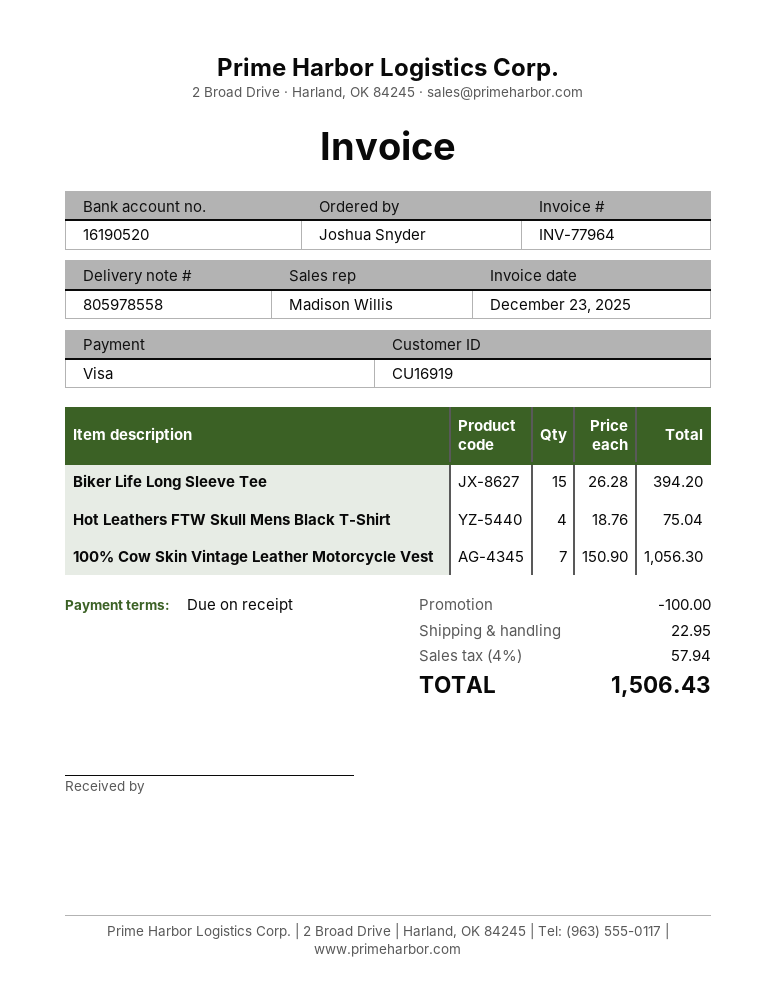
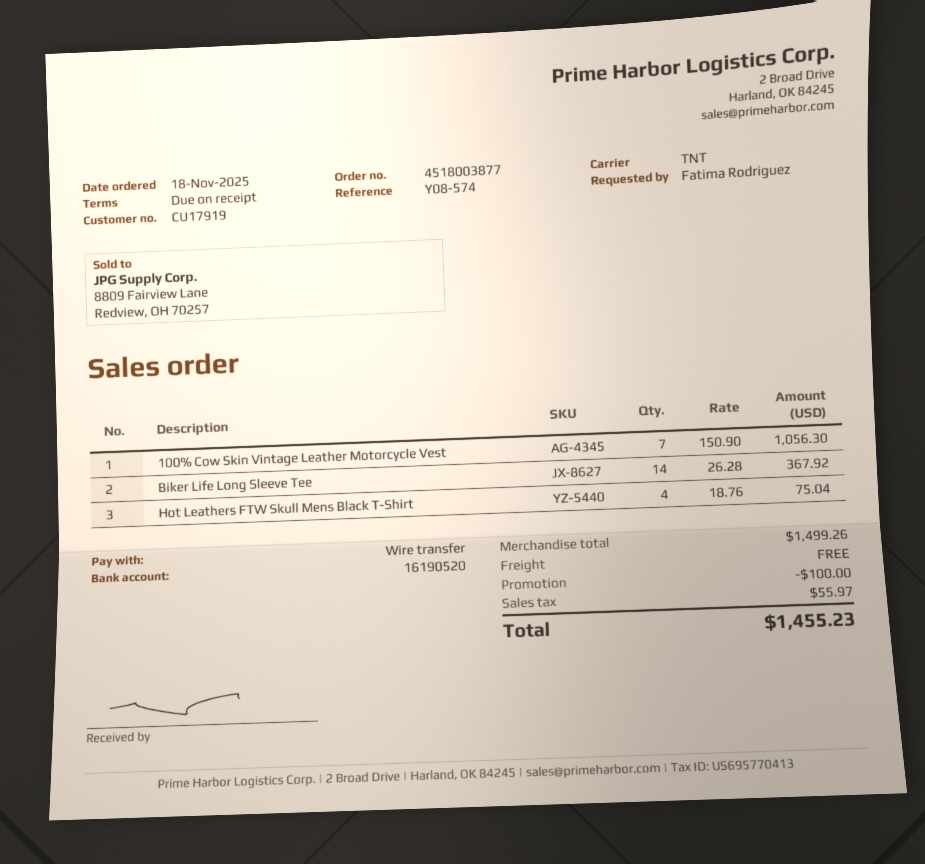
customer number: CU16919 -> CU17919
ordered by: Joshua Snyder -> Fatima Rodriguez
payment method: Visa -> bank transfer
Biker Life Long Sleeve Tee: 15 x 26.28 = 394.20 -> 14 x 26.28 = 367.92
shipping: 22.95 -> 0.00
tax: 57.94 -> 55.97
total: 1506.43 -> 1455.23

